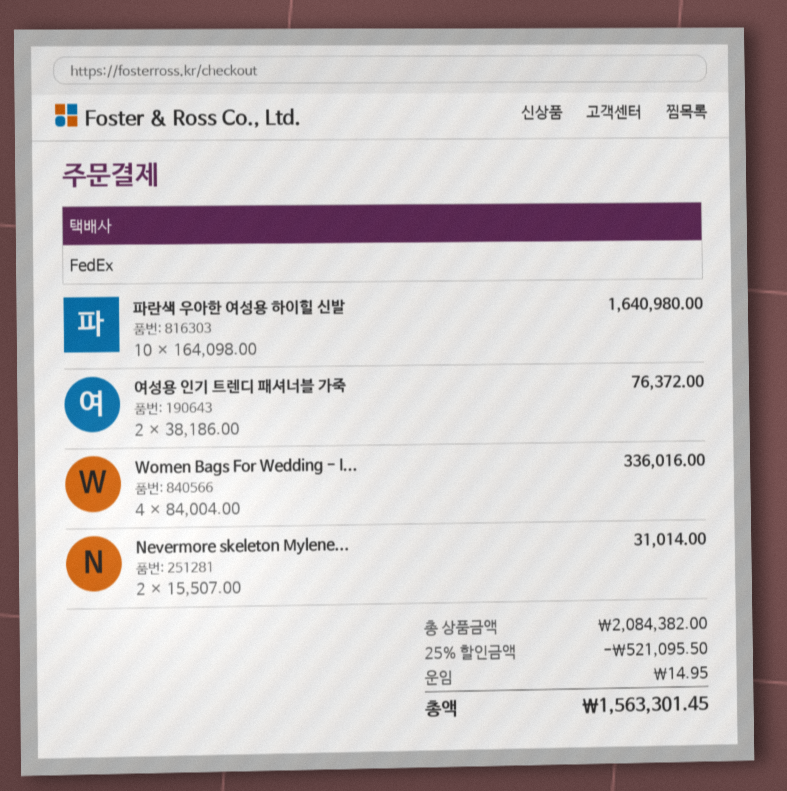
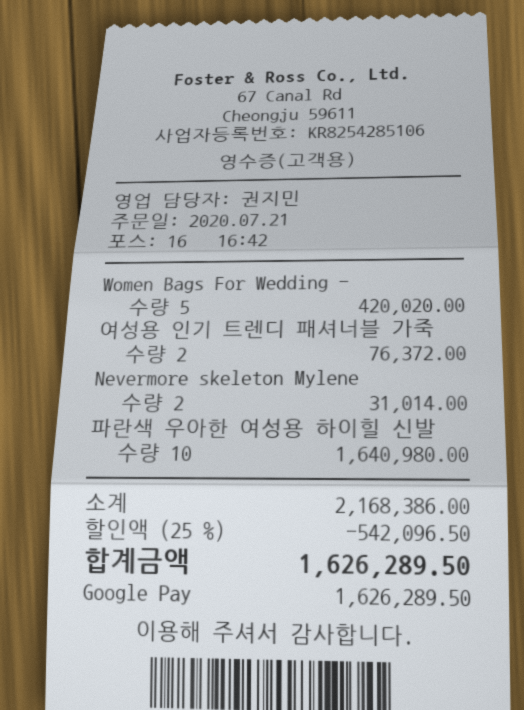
Women Bags For Wedding - I...: 4 for 336016.00 -> 5 for 420020.00
subtotal: 2084382.00 -> 2168386.00
discount: 25% = 521095.50 -> 25% = 542096.50
shipping: 14.95 -> none
total: 1563301.45 -> 1626289.50

